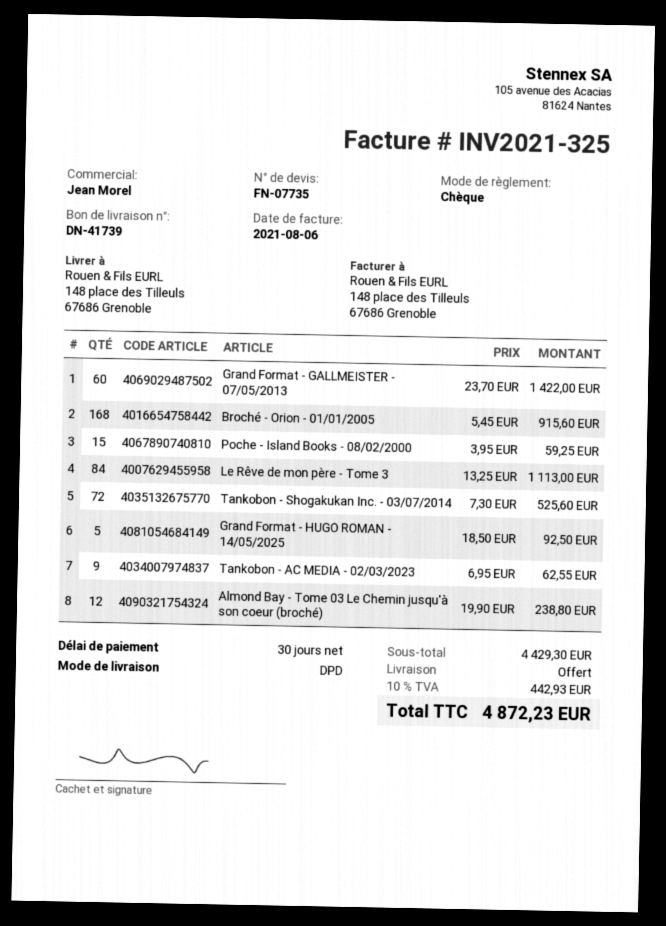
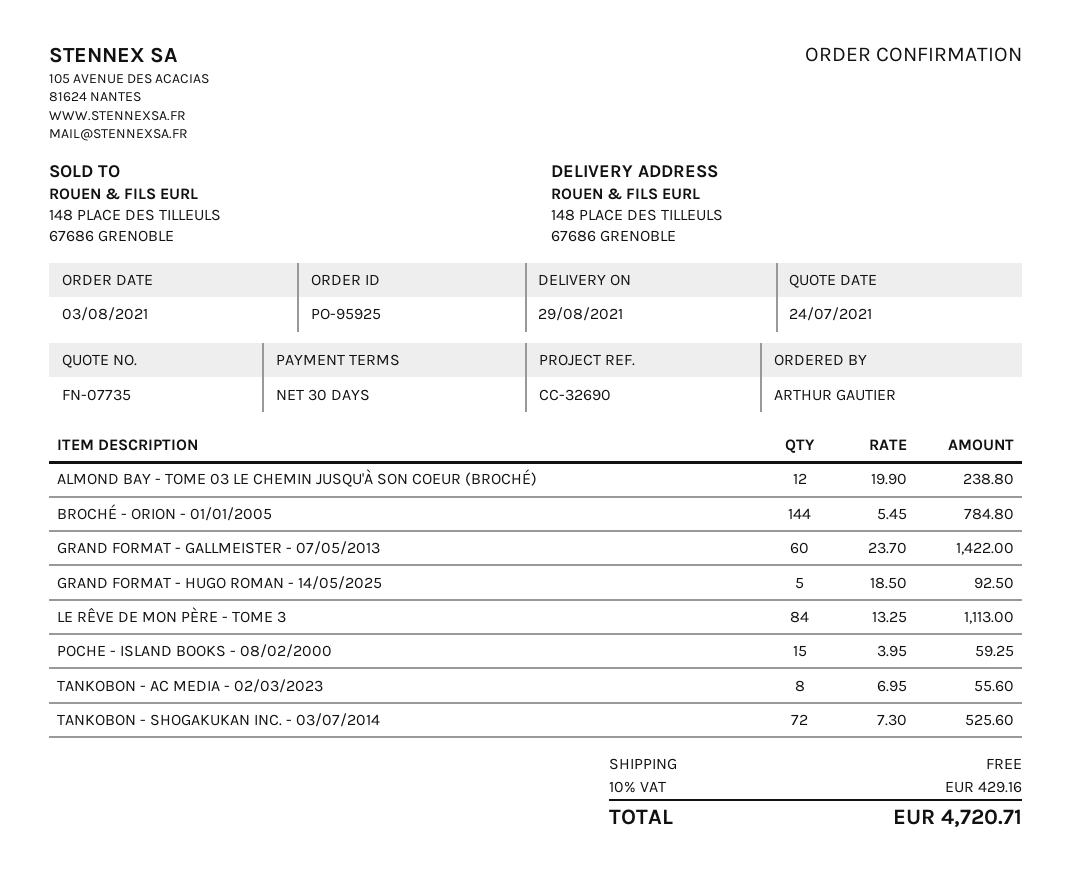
Broché - Orion - 01/01/2005: 168 x 5.45 = 915.60 -> 144 x 5.45 = 784.80
Tankobon - AC MEDIA - 02/03/2023: 9 x 6.95 = 62.55 -> 8 x 6.95 = 55.60
tax: 10% = 442.93 -> 10% = 429.16
total: 4872.23 -> 4720.71

